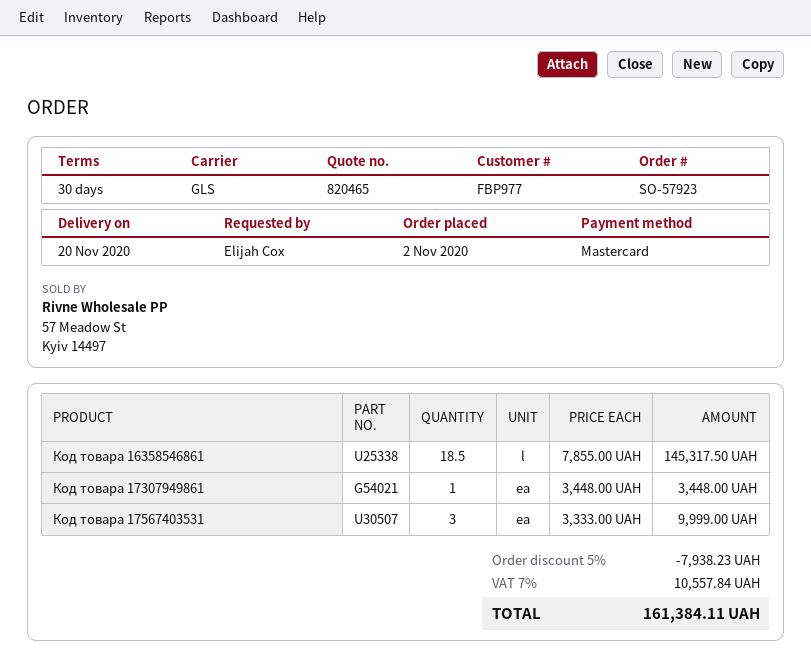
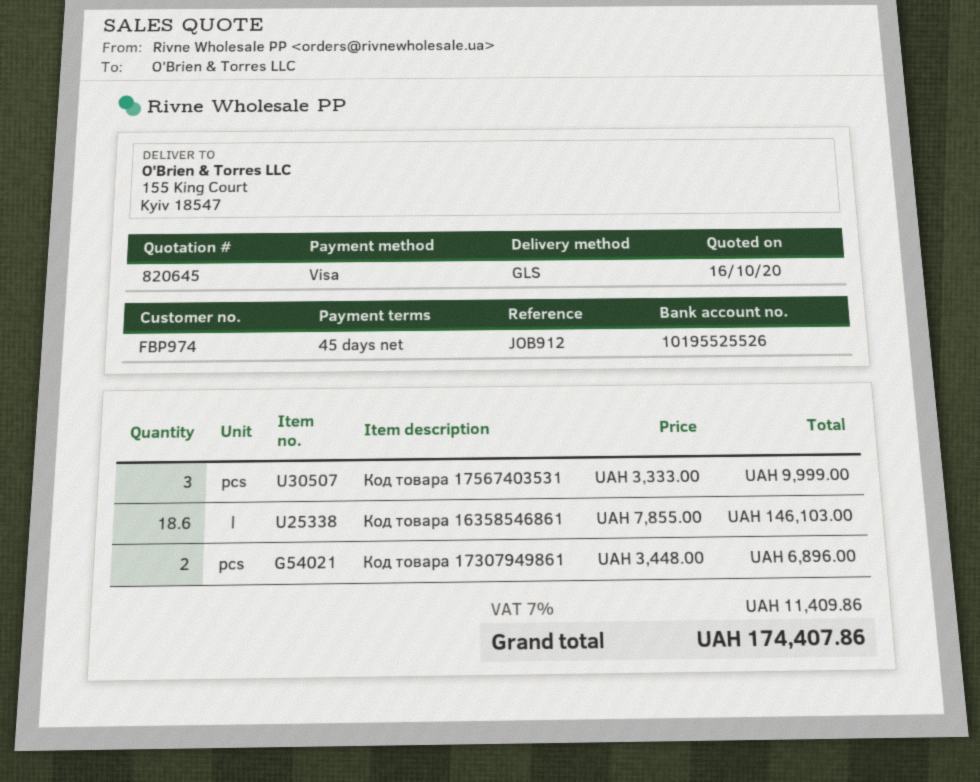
quote number: 820465 -> 820645
payment terms: 30 days -> 45 days
customer number: FBP977 -> FBP974
payment method: Mastercard -> Visa
Код товара 16358546861: 18.5 x 7855.00 = 145317.50 -> 18.6 x 7855.00 = 146103.00
Код товара 17307949861: 1 x 3448.00 = 3448.00 -> 2 x 3448.00 = 6896.00
discount: 5% = 7938.23 -> none
tax: 7% = 10557.84 -> 7% = 11409.86
total: 161384.11 -> 174407.86

